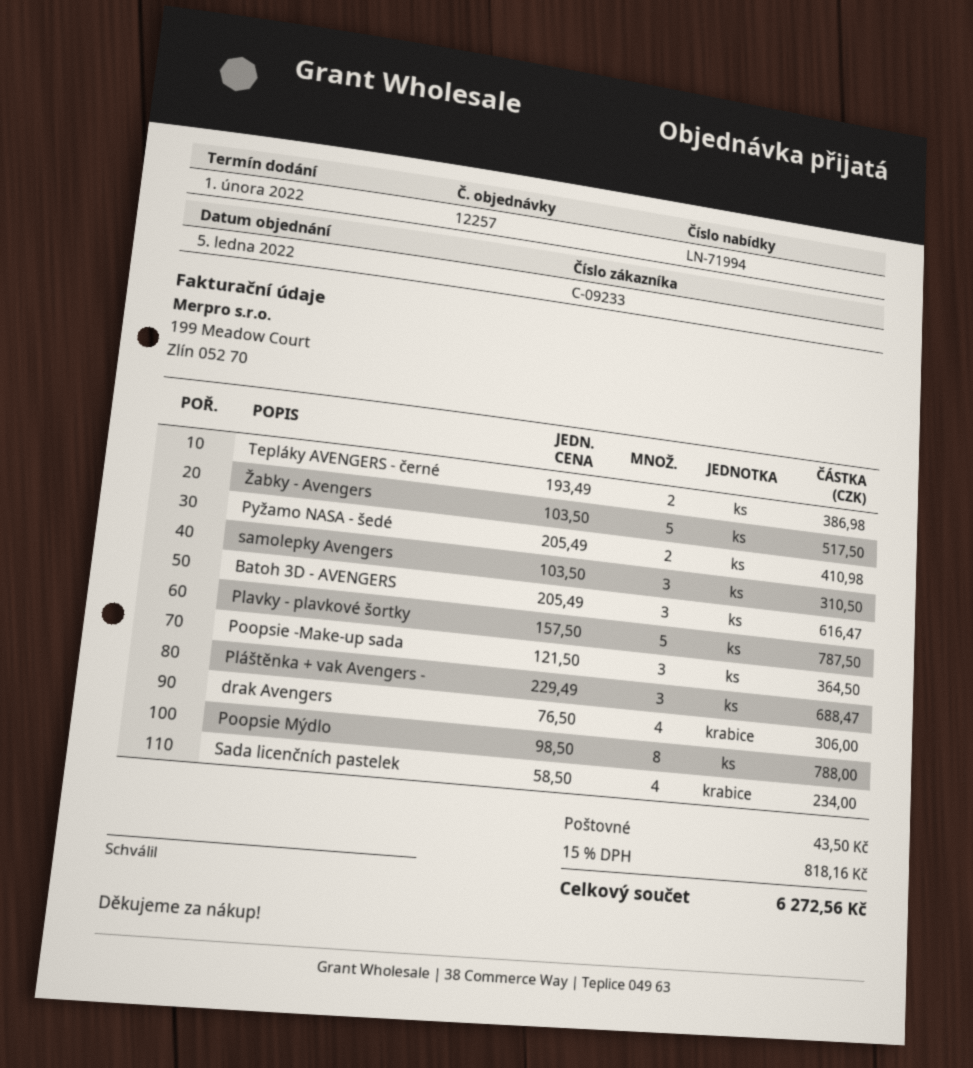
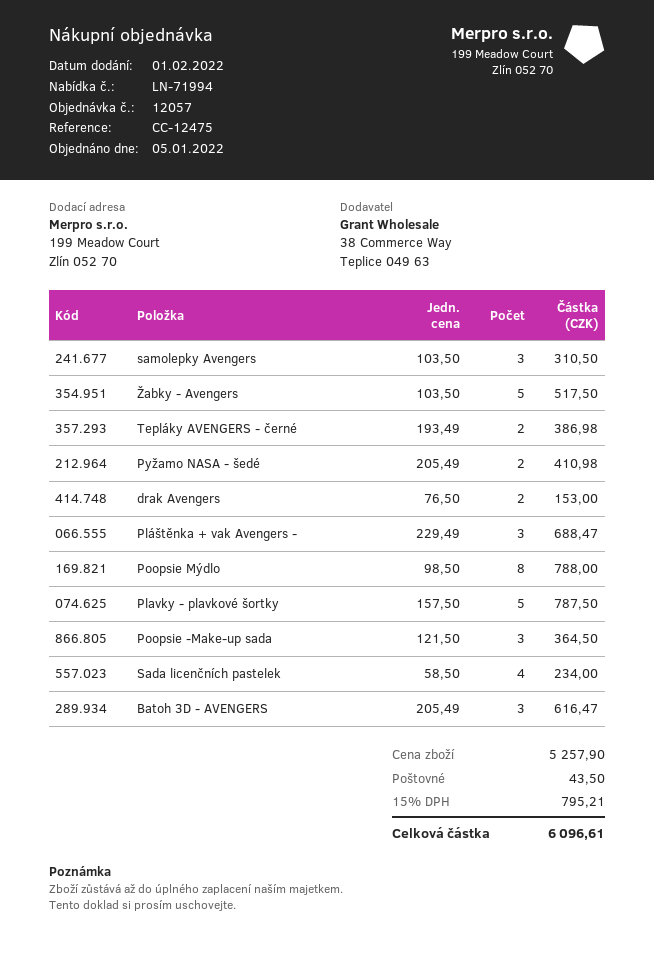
order number: 12257 -> 12057
drak Avengers: 4 x 76.50 = 306.00 -> 2 x 76.50 = 153.00
tax: 15% = 818.16 -> 15% = 795.21
total: 6272.56 -> 6096.61

